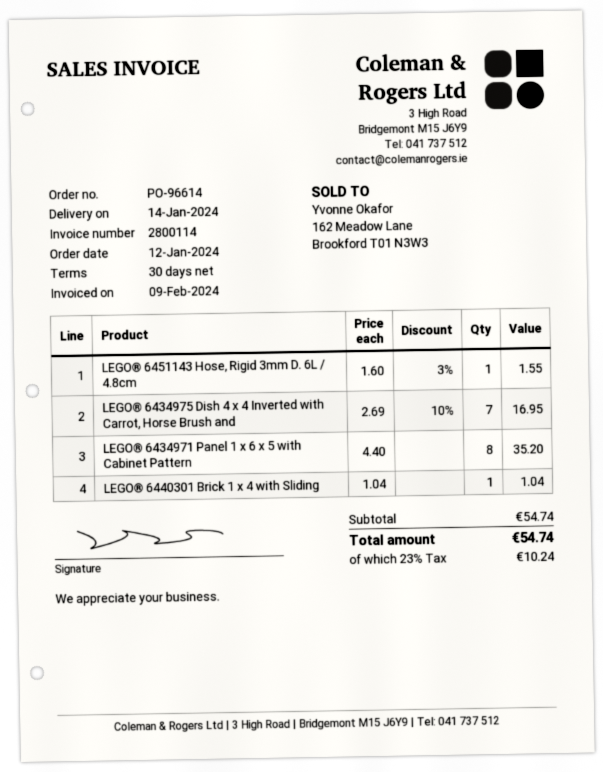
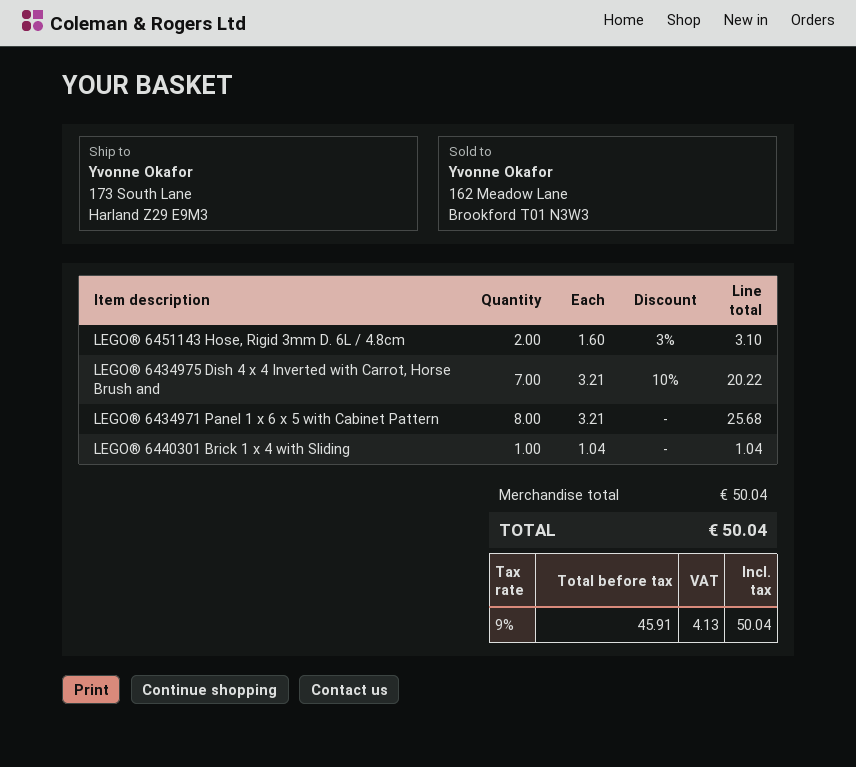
LEGO® 6451143 Hose, Rigid 3mm D. 6L / 4.8cm: 1 x 1.60 - 3% = 1.55 -> 2 x 1.60 - 3% = 3.10
LEGO® 6434975 Dish 4 x 4 Inverted with Carrot, Horse Brush and: 7 x 2.69 - 10% = 16.95 -> 7 x 3.21 - 10% = 20.22
LEGO® 6434971 Panel 1 x 6 x 5 with Cabinet Pattern: 8 x 4.40 = 35.20 -> 8 x 3.21 = 25.68
subtotal: 54.74 -> 50.04
tax: 23% = 10.24 -> 9% = 4.13
total: 54.74 -> 50.04

